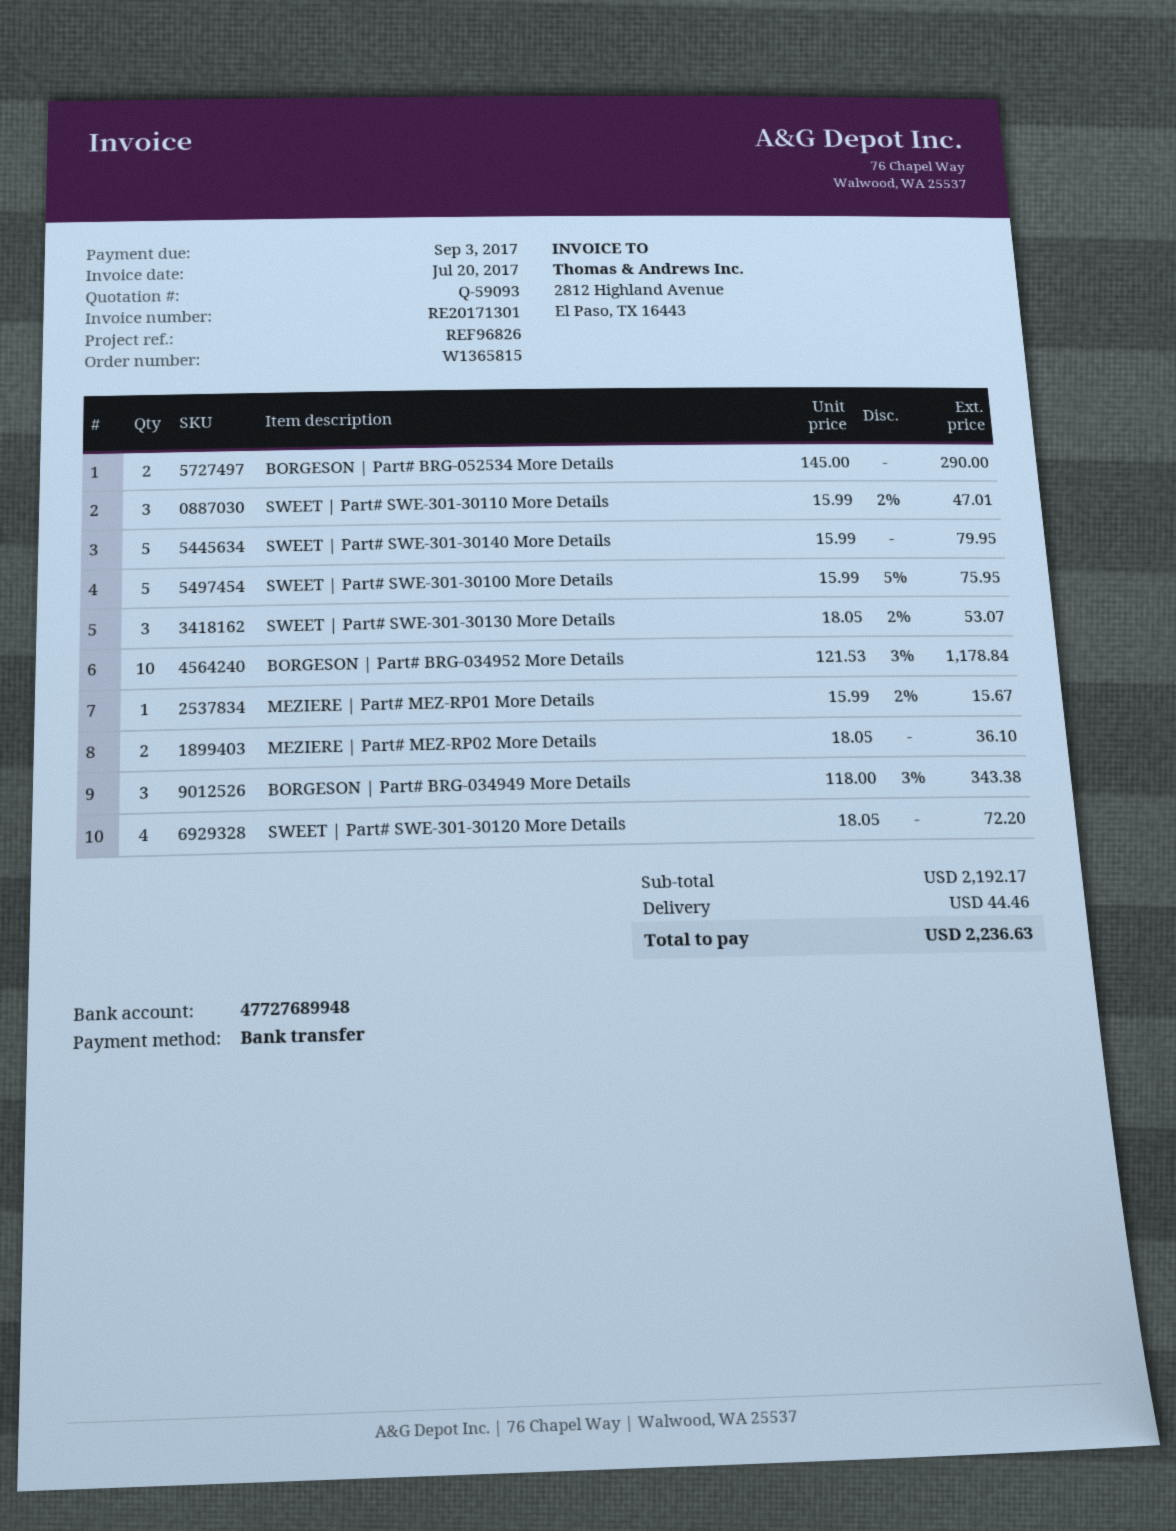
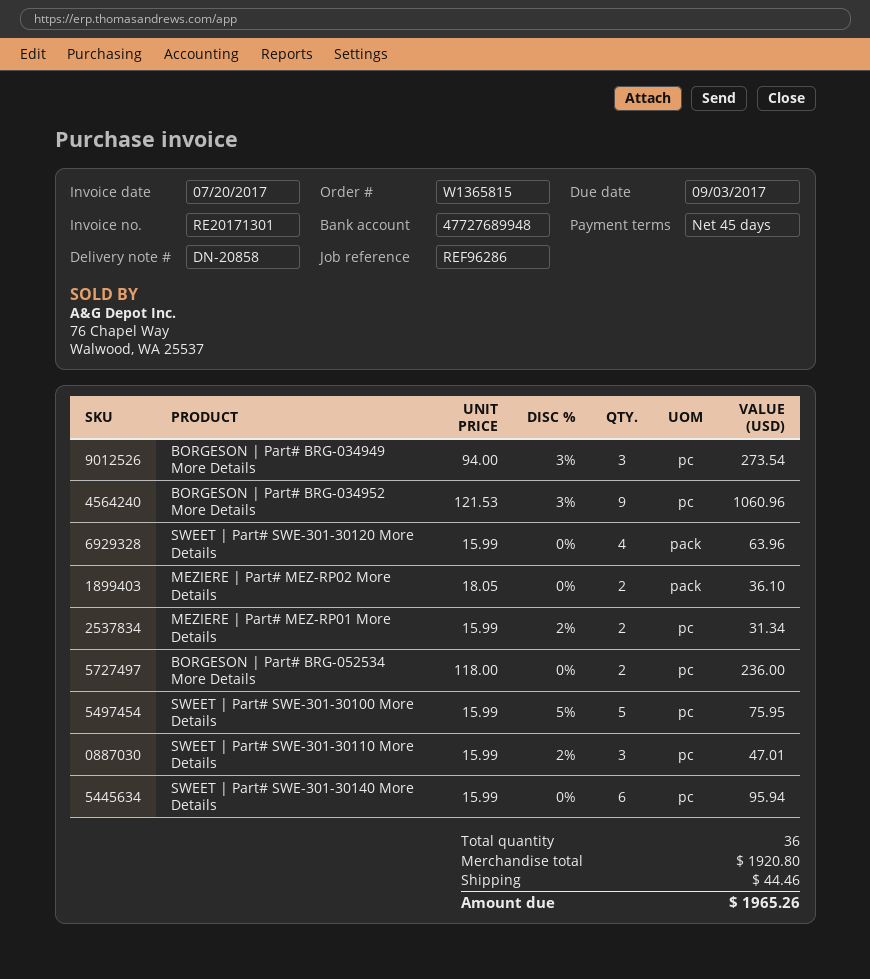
reference: REF96826 -> REF96286
BORGESON | Part# BRG-052534 More Details: 2 x 145.00 = 290.00 -> 2 x 118.00 = 236.00
SWEET | Part# SWE-301-30140 More Details: 5 x 15.99 = 79.95 -> 6 x 15.99 = 95.94
SWEET | Part# SWE-301-30130 More Details: 3 x 18.05 - 2% = 53.07 -> none
BORGESON | Part# BRG-034952 More Details: 10 x 121.53 - 3% = 1178.84 -> 9 x 121.53 - 3% = 1060.96
MEZIERE | Part# MEZ-RP01 More Details: 1 x 15.99 - 2% = 15.67 -> 2 x 15.99 - 2% = 31.34
BORGESON | Part# BRG-034949 More Details: 3 x 118.00 - 3% = 343.38 -> 3 x 94.00 - 3% = 273.54
SWEET | Part# SWE-301-30120 More Details: 4 x 18.05 = 72.20 -> 4 x 15.99 = 63.96
subtotal: 2192.17 -> 1920.80
total: 2236.63 -> 1965.26

